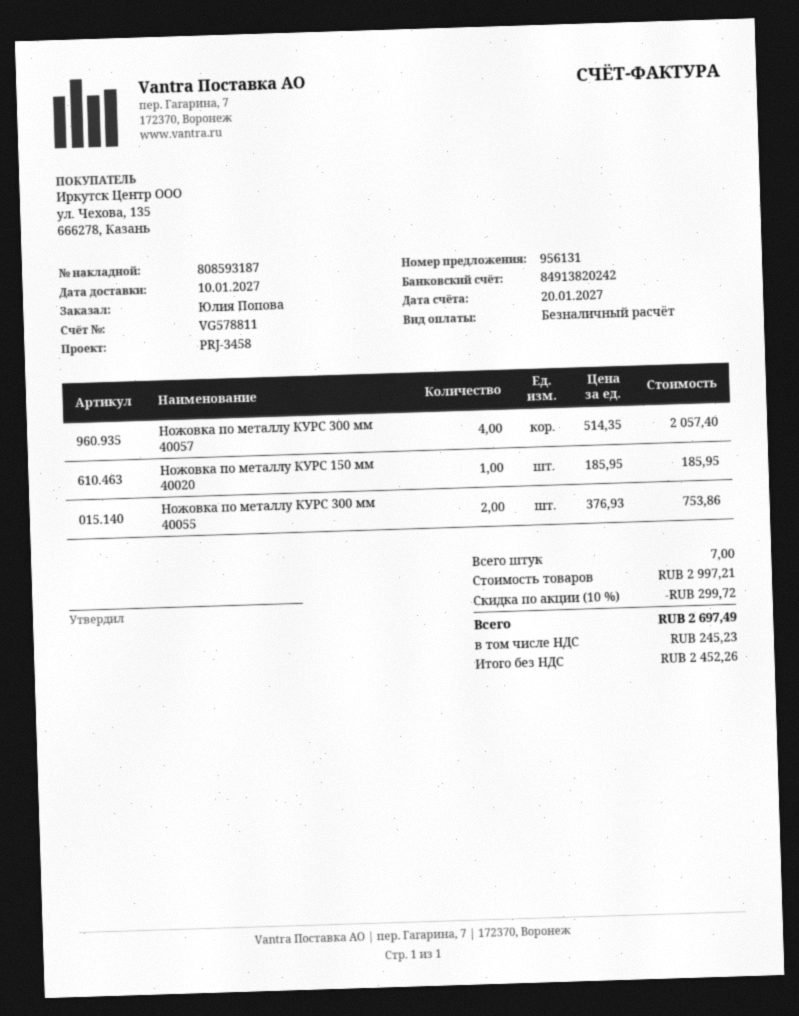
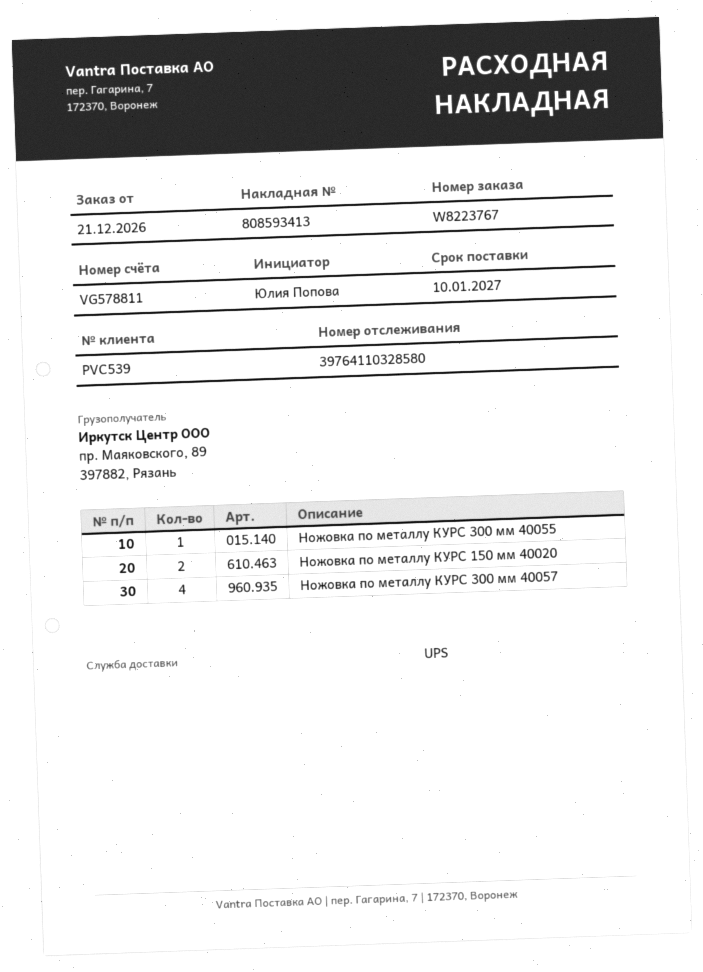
delivery note number: 808593187 -> 808593413
Ножовка по металлу КУРС 150 мм 40020: 1 -> 2
Ножовка по металлу КУРС 300 мм 40055: 2 -> 1

